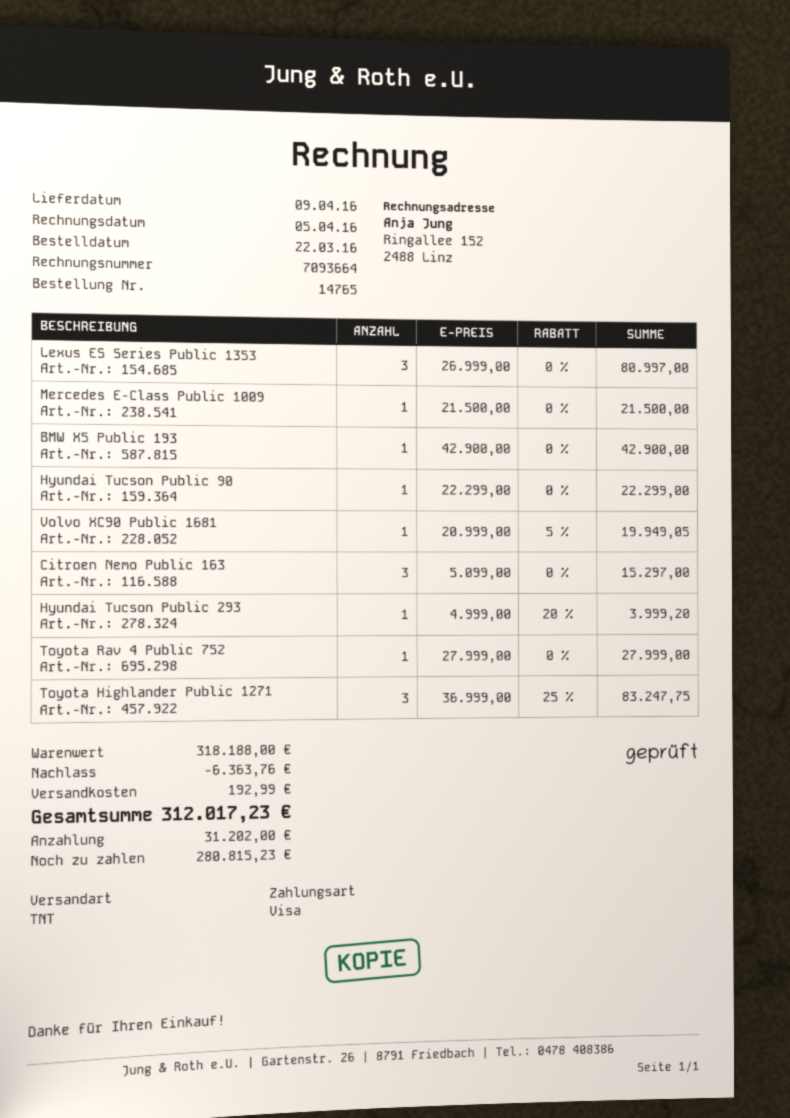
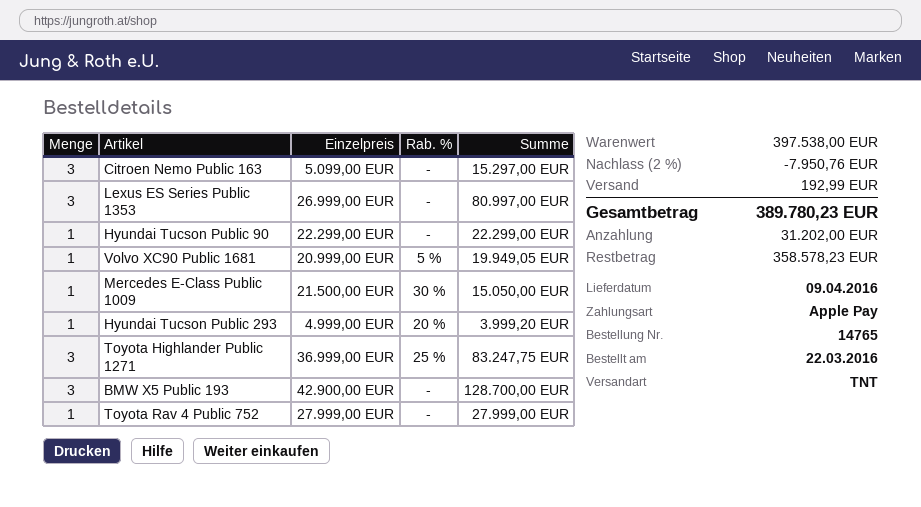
payment method: Visa -> Apple Pay
Mercedes E-Class Public 1009: 1 x 21500.00 = 21500.00 -> 1 x 21500.00 - 30% = 15050.00
BMW X5 Public 193: 1 x 42900.00 = 42900.00 -> 3 x 42900.00 = 128700.00
subtotal: 318188.00 -> 397538.00
discount: 6363.76 -> 7950.76
total: 312017.23 -> 389780.23
balance: 280815.23 -> 358578.23

